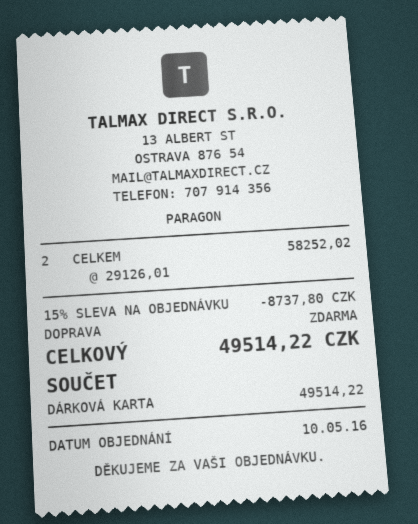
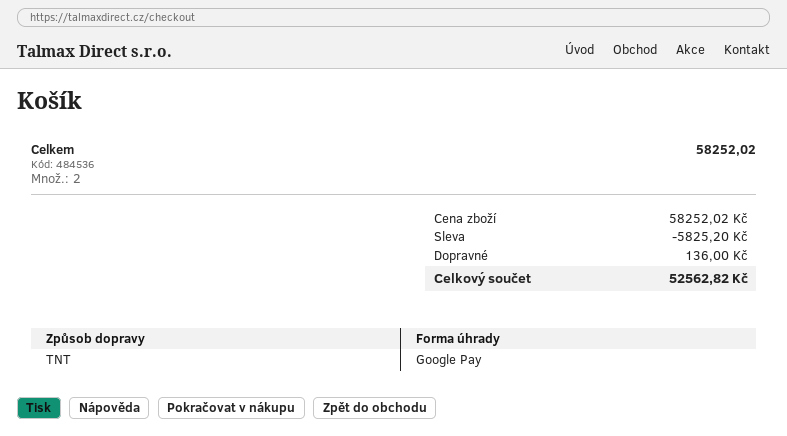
payment method: gift card -> Google Pay
discount: 8737.80 -> 5825.20
shipping: 0.00 -> 136.00
total: 49514.22 -> 52562.82

